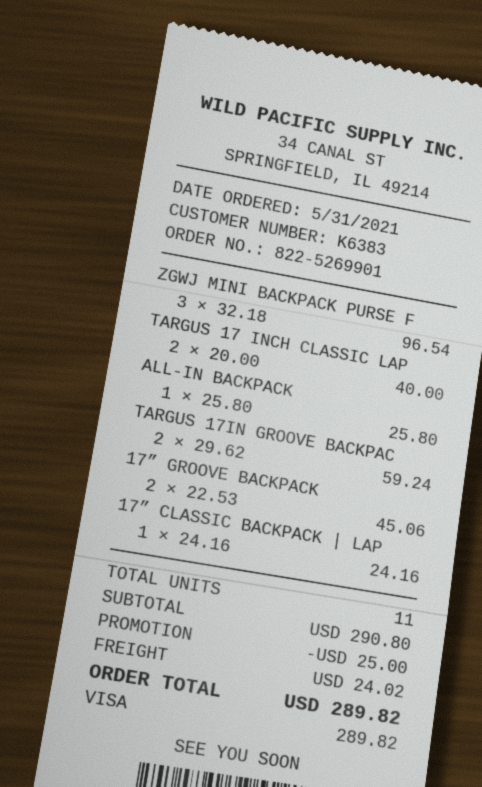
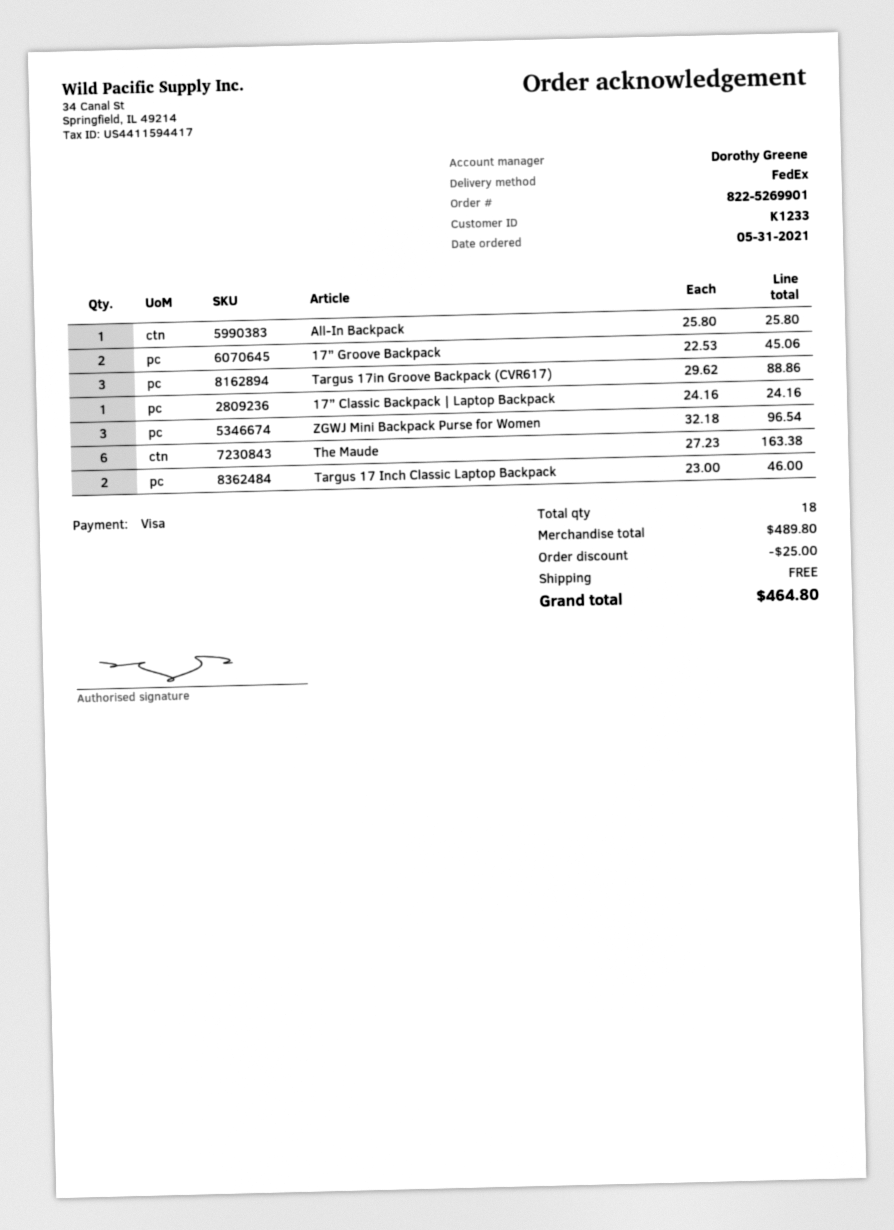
customer number: K6383 -> K1233
TARGUS 17 INCH CLASSIC LAP: 2 x 20.00 = 40.00 -> 2 x 23.00 = 46.00
TARGUS 17IN GROOVE BACKPAC: 2 x 29.62 = 59.24 -> 3 x 29.62 = 88.86
The Maude: none -> 6 x 27.23 = 163.38
total quantity: 11 -> 18
subtotal: 290.80 -> 489.80
shipping: 24.02 -> 0.00
total: 289.82 -> 464.80

